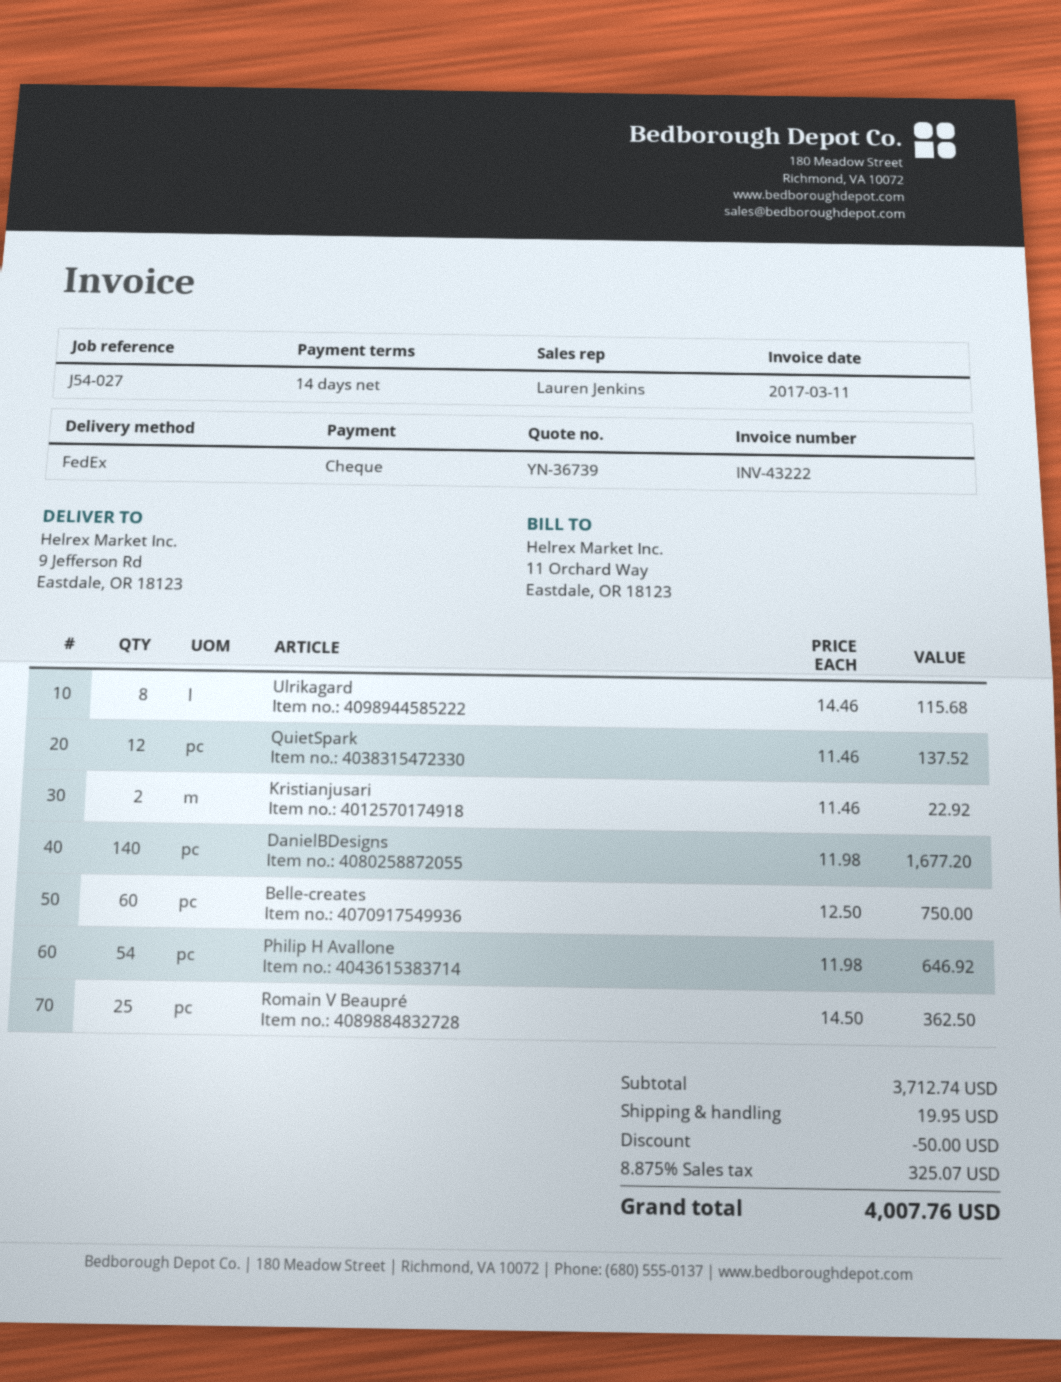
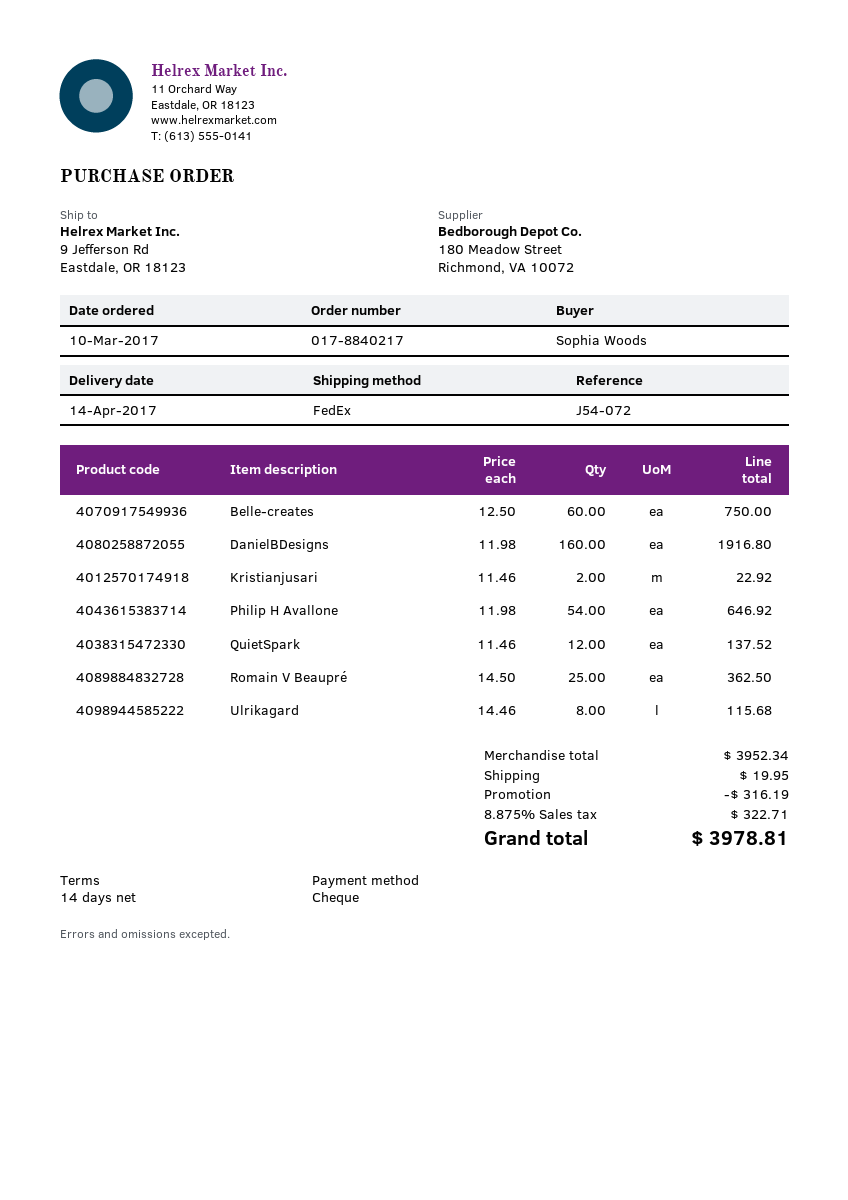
reference: J54-027 -> J54-072
DanielBDesigns: 140 x 11.98 = 1677.20 -> 160 x 11.98 = 1916.80
subtotal: 3712.74 -> 3952.34
discount: 50.00 -> 316.19
tax: 8.875% = 325.07 -> 8.875% = 322.71
total: 4007.76 -> 3978.81

